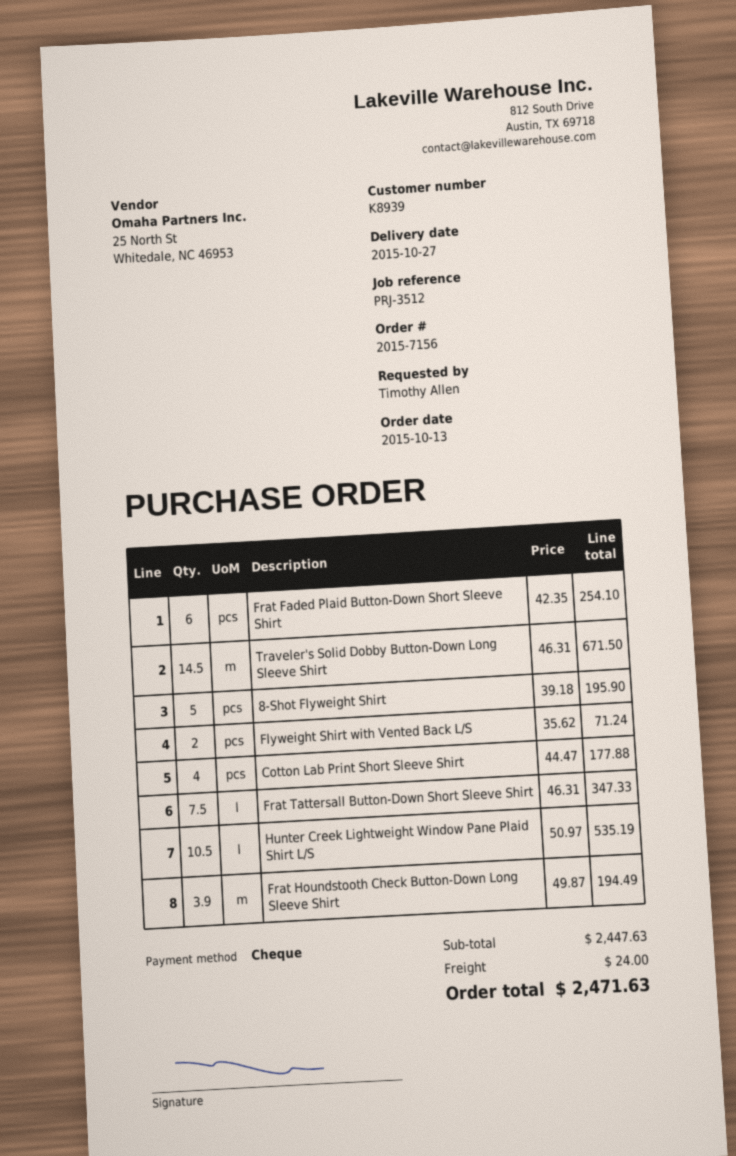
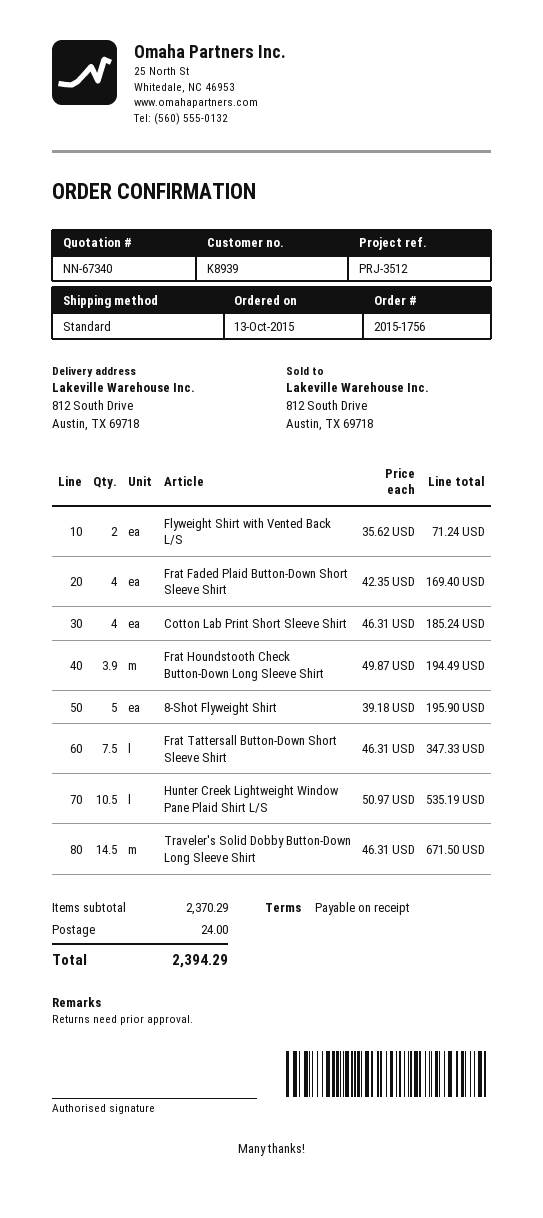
order number: 2015-7156 -> 2015-1756
Frat Faded Plaid Button-Down Short Sleeve Shirt: 6 x 42.35 = 254.10 -> 4 x 42.35 = 169.40
Cotton Lab Print Short Sleeve Shirt: 4 x 44.47 = 177.88 -> 4 x 46.31 = 185.24
subtotal: 2447.63 -> 2370.29
total: 2471.63 -> 2394.29

